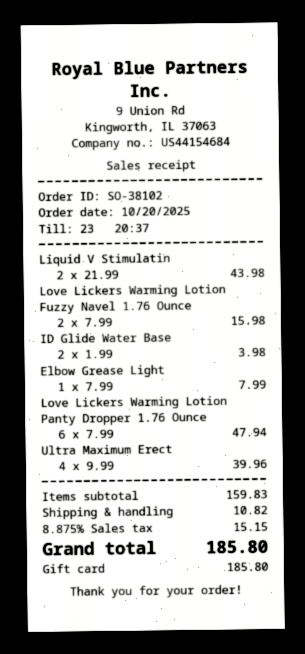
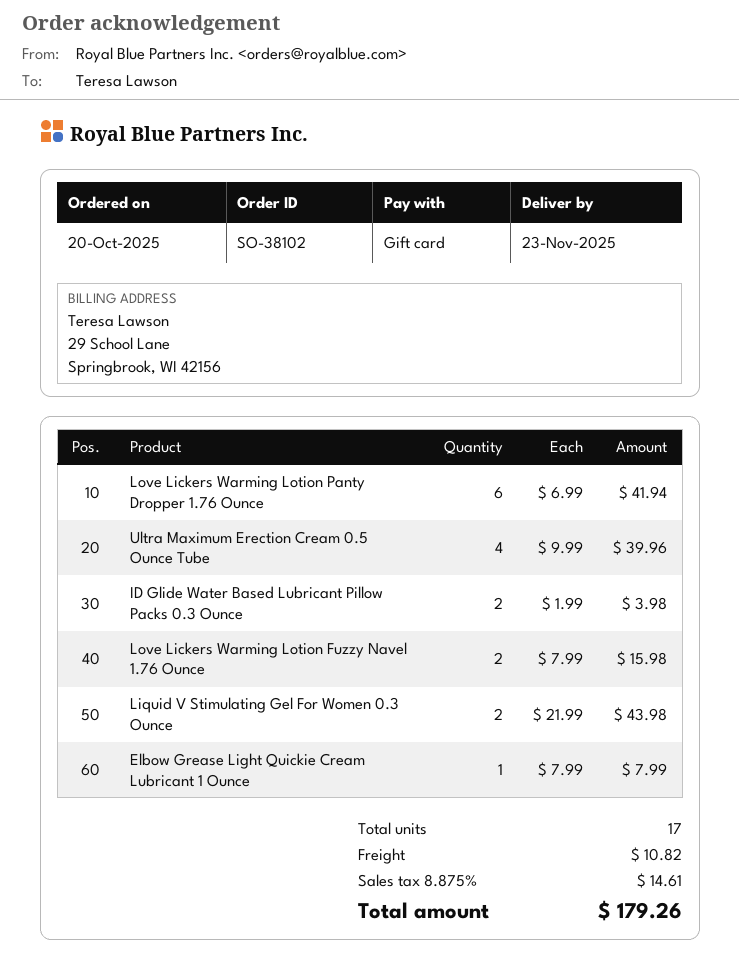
Love Lickers Warming Lotion Panty Dropper 1.76 Ounce: 6 x 7.99 = 47.94 -> 6 x 6.99 = 41.94
tax: 8.875% = 15.15 -> 8.875% = 14.61
total: 185.80 -> 179.26

